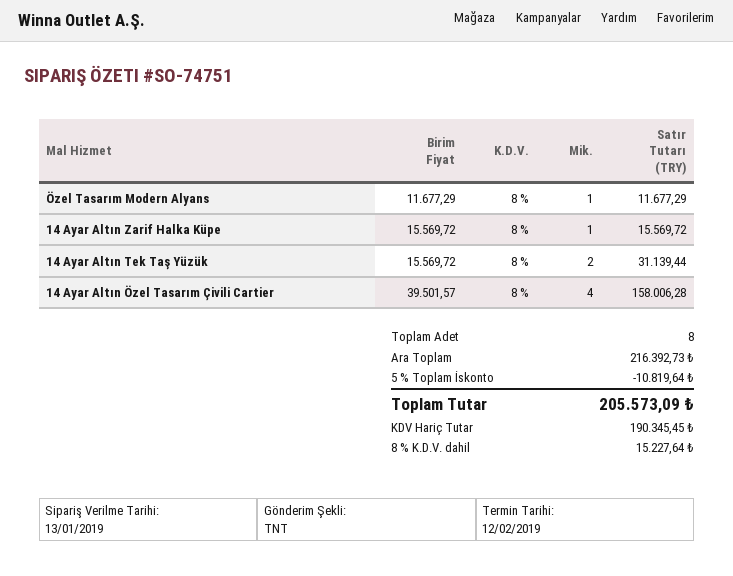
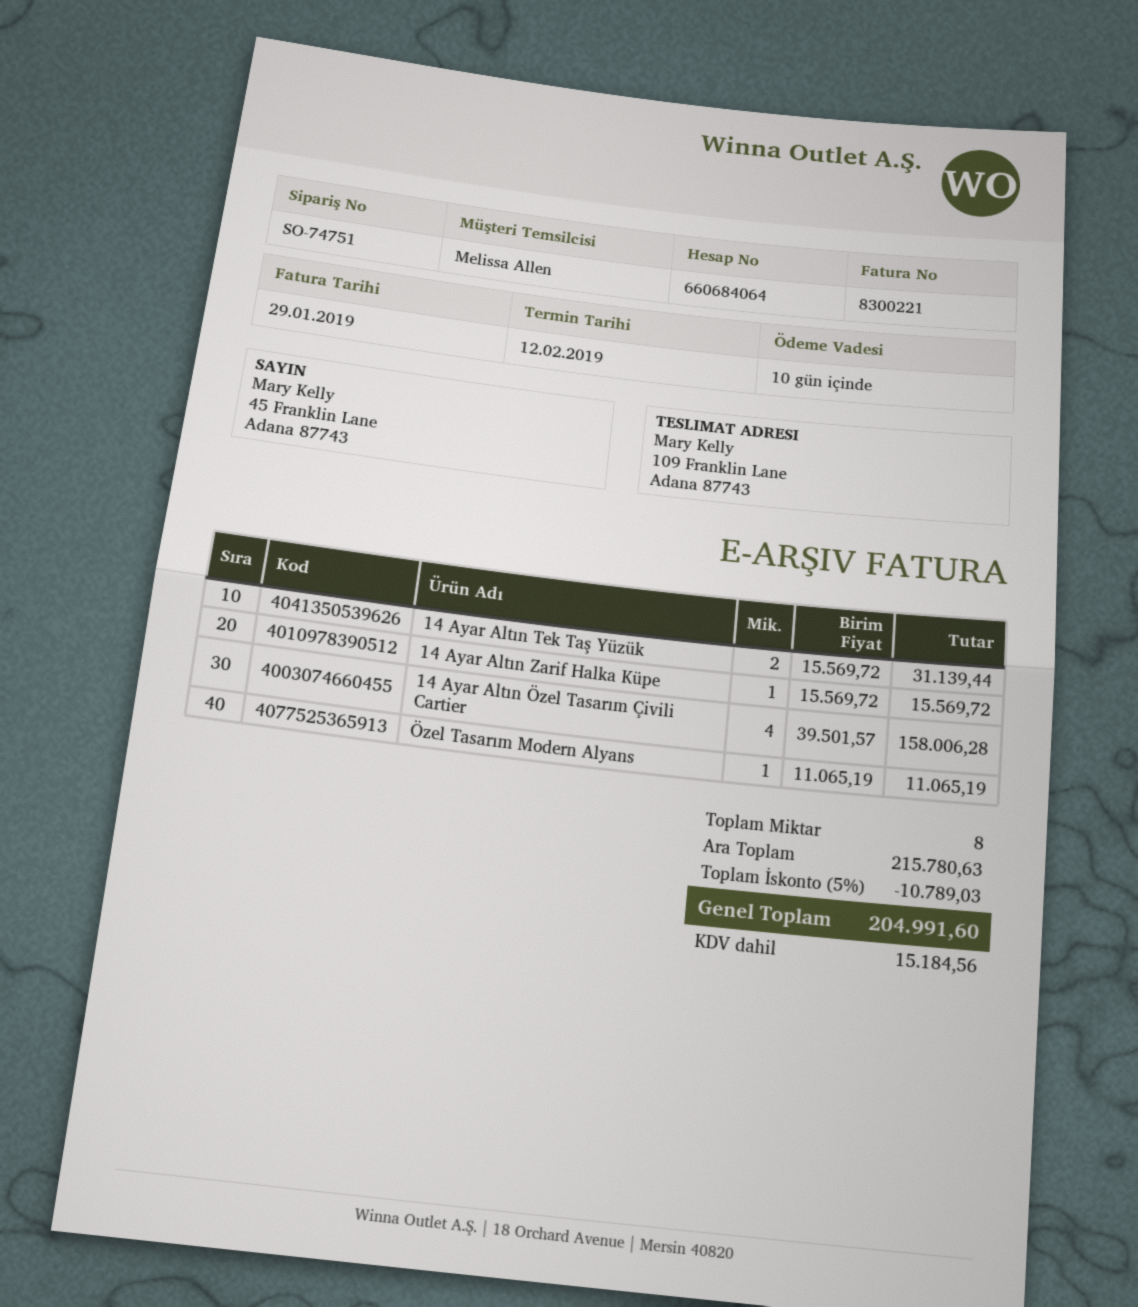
Özel Tasarım Modern Alyans: 1 x 11677.29 = 11677.29 -> 1 x 11065.19 = 11065.19
subtotal: 216392.73 -> 215780.63
discount: 5% = 10819.64 -> 5% = 10789.03
tax: 15227.64 -> 15184.56
total: 205573.09 -> 204991.60

